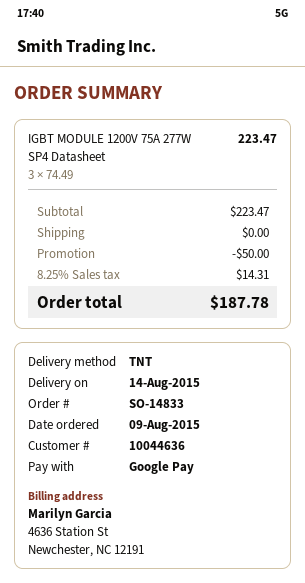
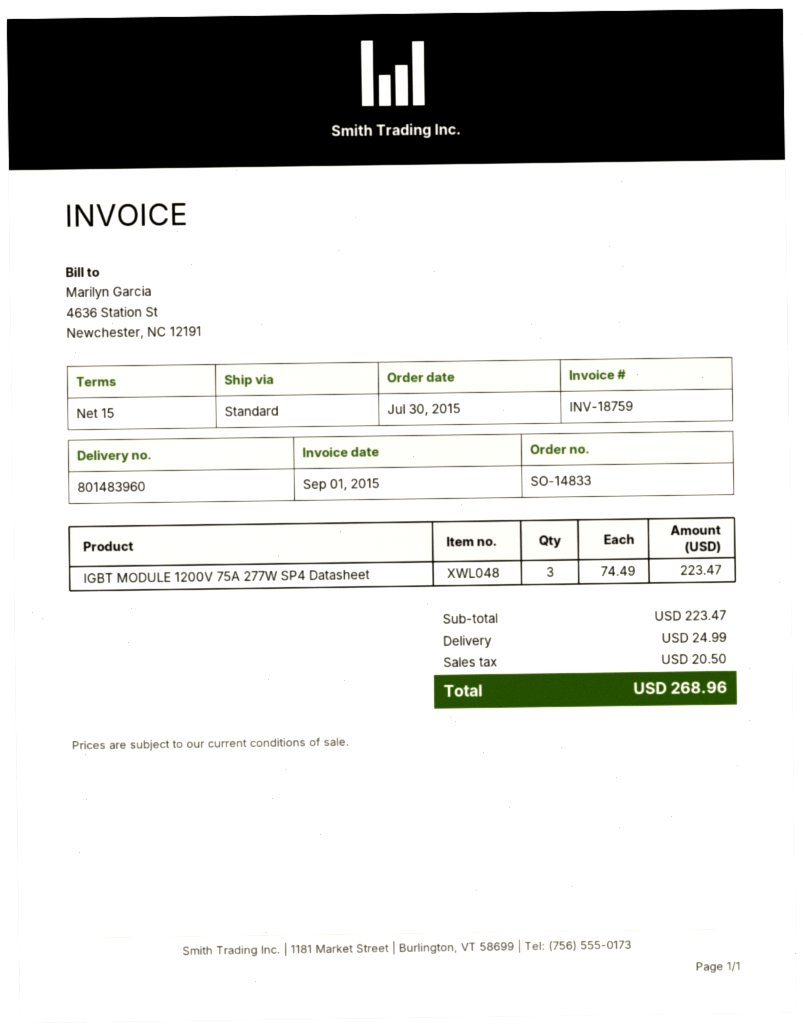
order date: 2015-08-09 -> 2015-07-30
shipping method: TNT -> standard
discount: 50.00 -> none
shipping: 0.00 -> 24.99
tax: 14.31 -> 20.50
total: 187.78 -> 268.96

